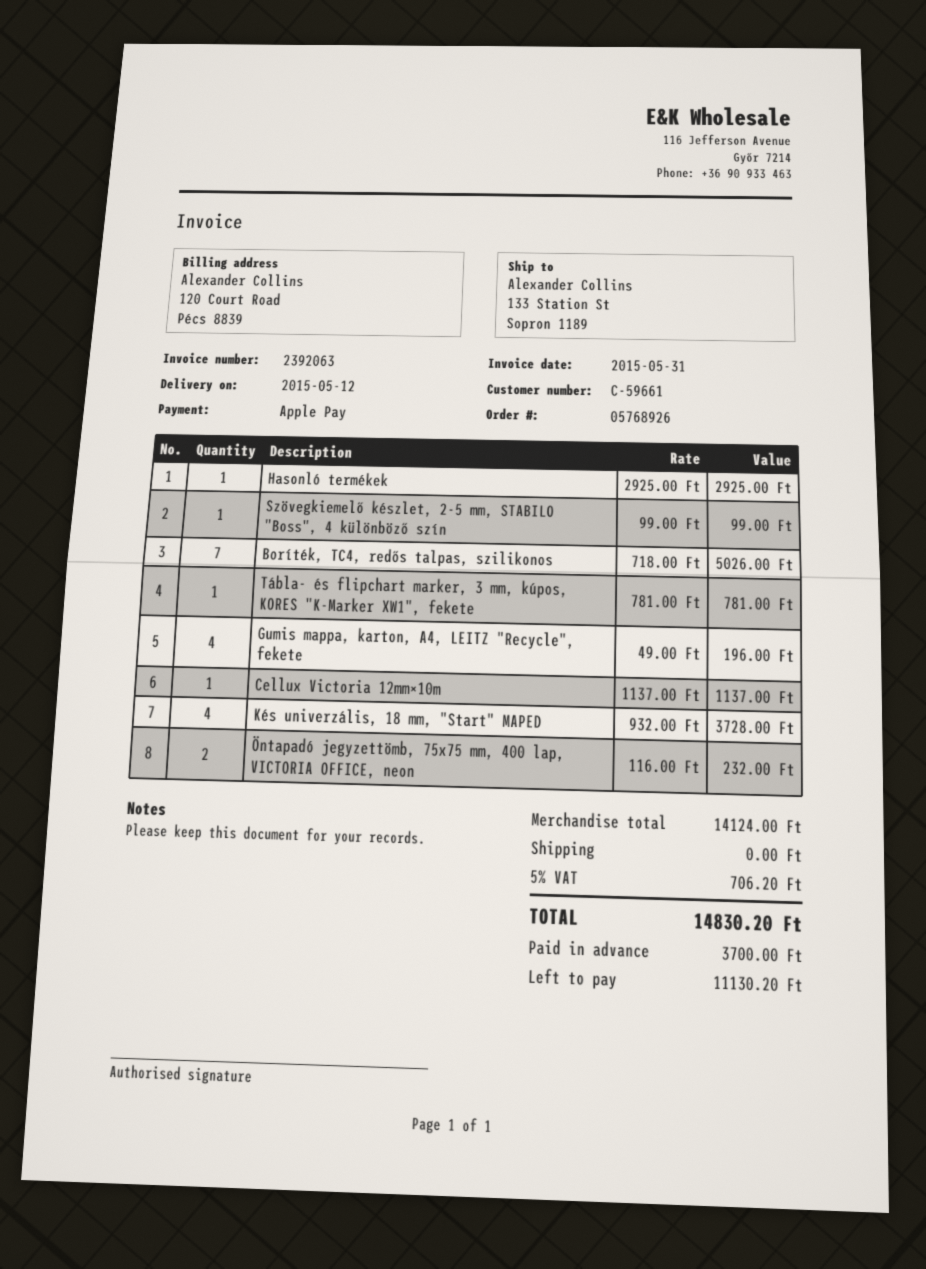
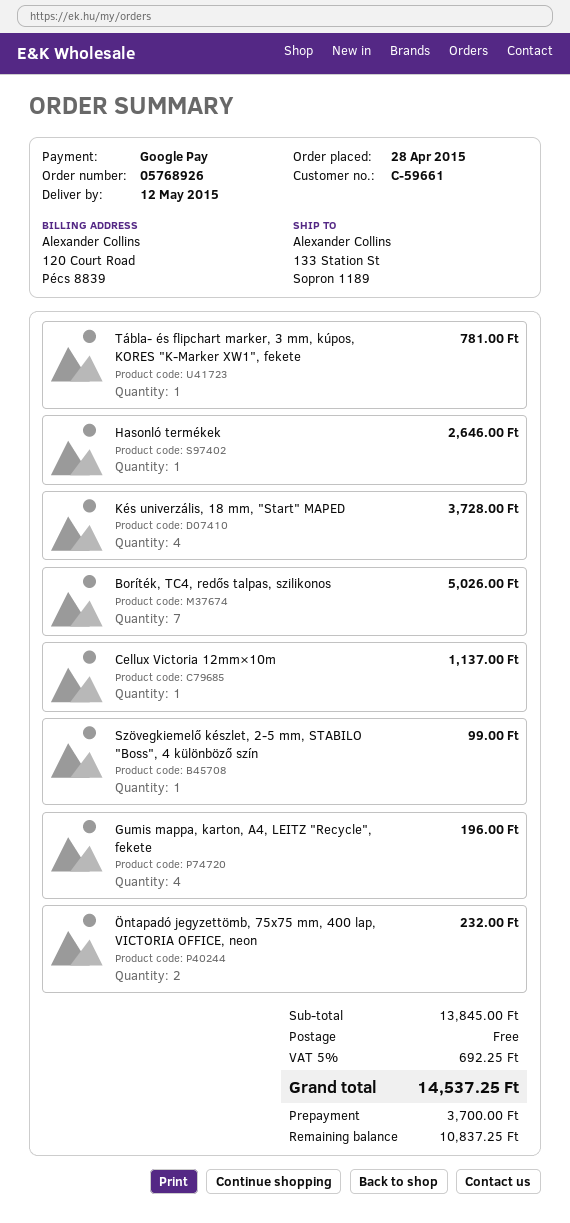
payment method: Apple Pay -> Google Pay
Hasonló termékek: 1 for 2925.00 -> 1 for 2646.00
subtotal: 14124.00 -> 13845.00
tax: 5% = 706.20 -> 5% = 692.25
total: 14830.20 -> 14537.25
balance: 11130.20 -> 10837.25

